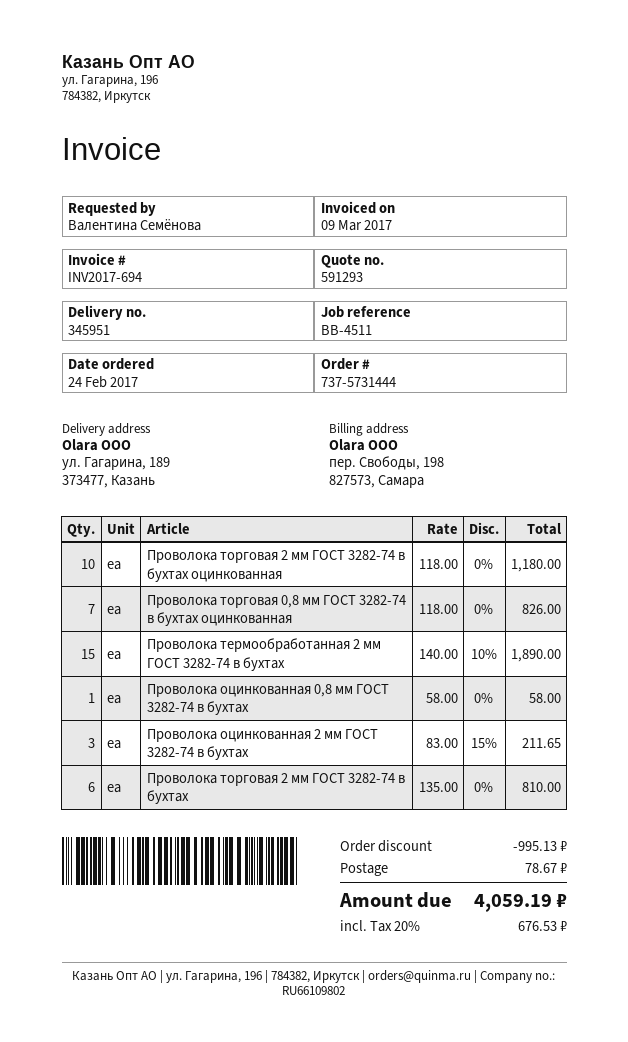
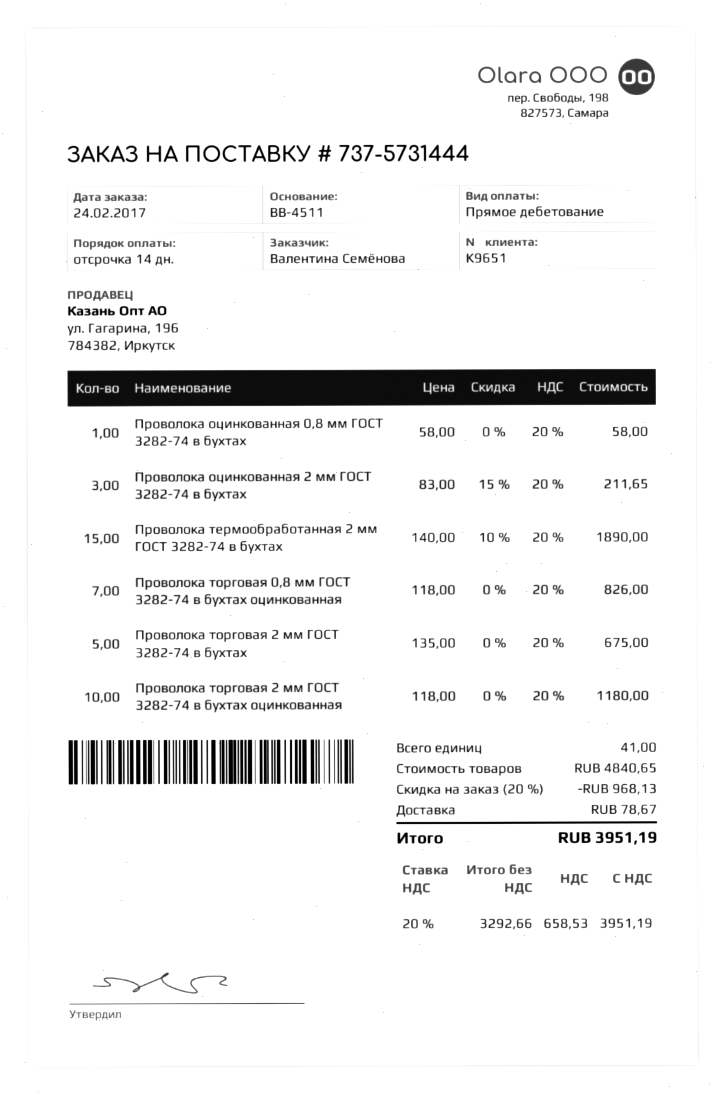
Проволока торговая 2 мм ГОСТ 3282-74 в бухтах: 6 x 135.00 = 810.00 -> 5 x 135.00 = 675.00
discount: 995.13 -> 968.13
tax: 20% = 676.53 -> 20% = 658.53
total: 4059.19 -> 3951.19

